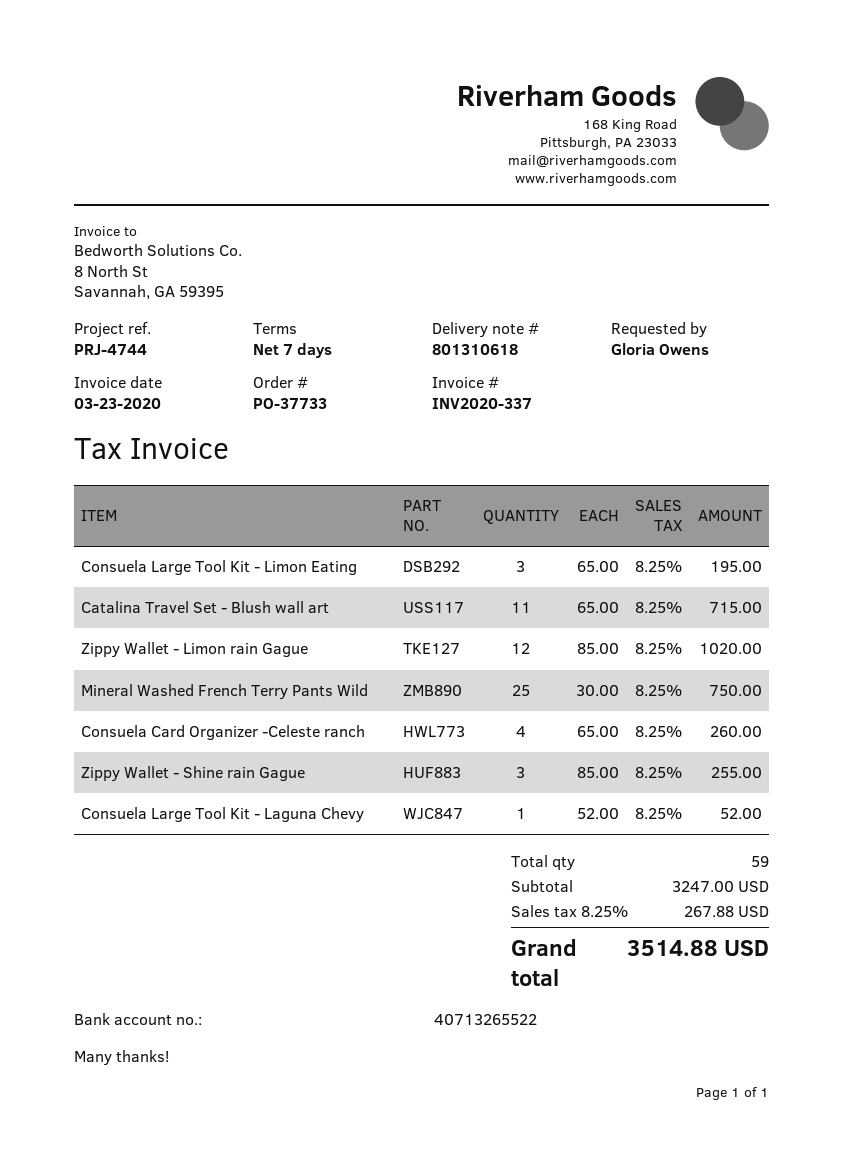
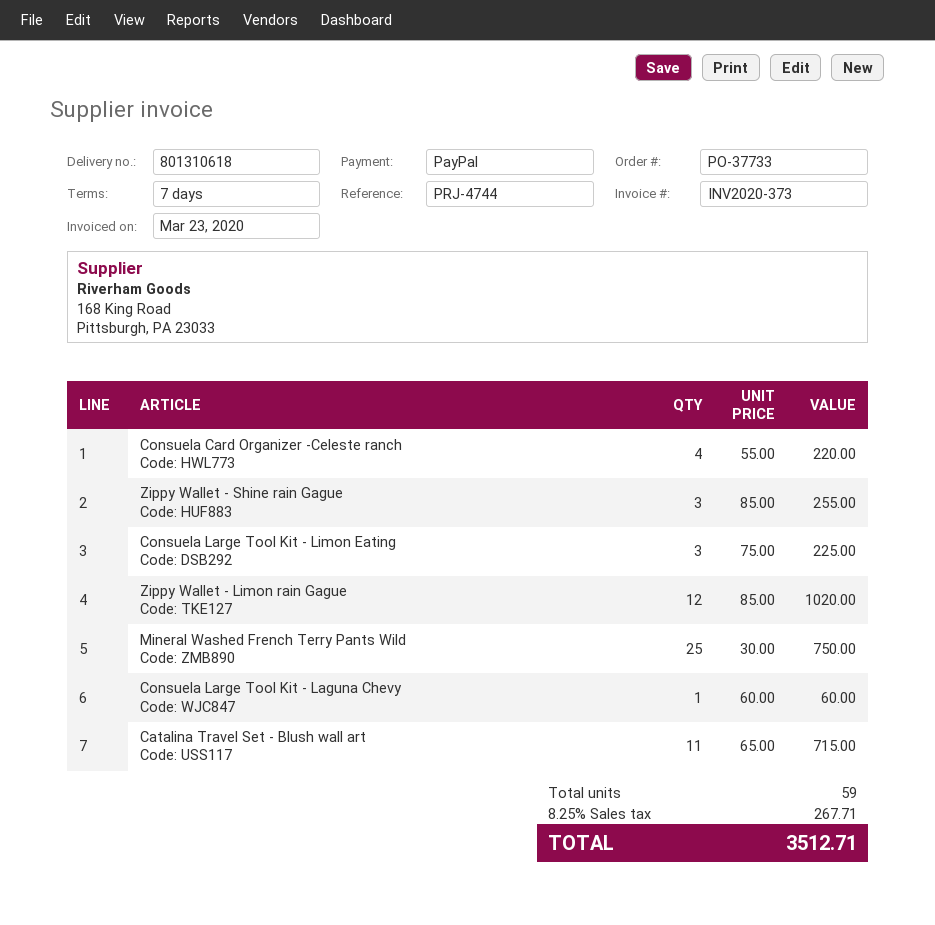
invoice number: INV2020-337 -> INV2020-373
Consuela Large Tool Kit - Limon Eating: 3 x 65.00 = 195.00 -> 3 x 75.00 = 225.00
Consuela Card Organizer -Celeste ranch: 4 x 65.00 = 260.00 -> 4 x 55.00 = 220.00
Consuela Large Tool Kit - Laguna Chevy: 1 x 52.00 = 52.00 -> 1 x 60.00 = 60.00
tax: 8.25% = 267.88 -> 8.25% = 267.71
total: 3514.88 -> 3512.71

